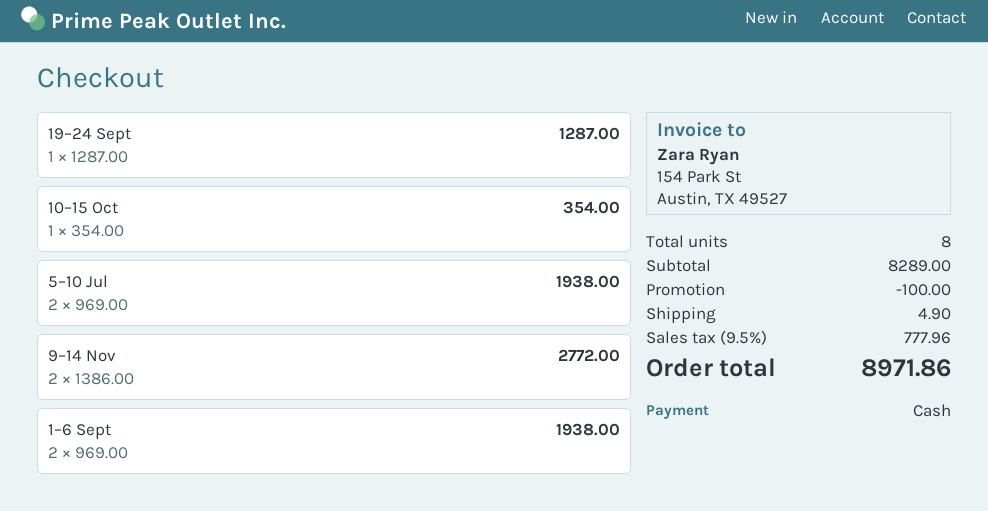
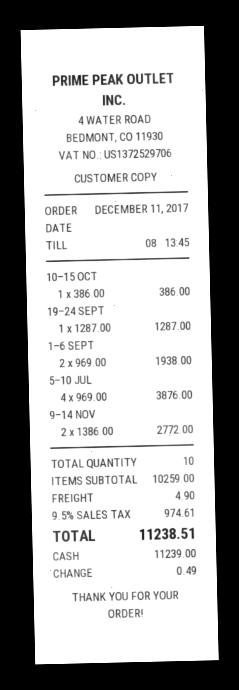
10–15 Oct: 1 x 354.00 = 354.00 -> 1 x 386.00 = 386.00
5–10 Jul: 2 x 969.00 = 1938.00 -> 4 x 969.00 = 3876.00
total quantity: 8 -> 10
subtotal: 8289.00 -> 10259.00
discount: 100.00 -> none
tax: 9.5% = 777.96 -> 9.5% = 974.61
total: 8971.86 -> 11238.51

